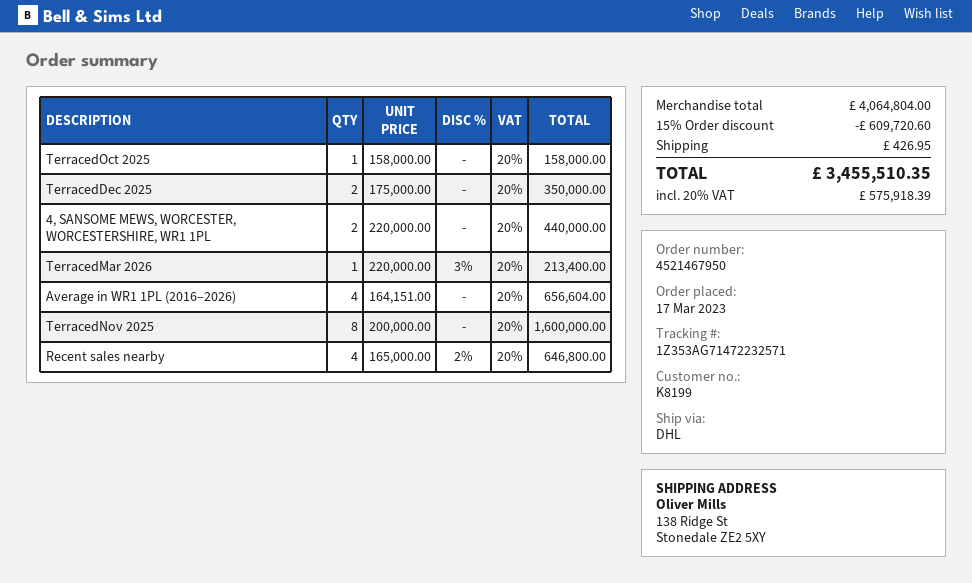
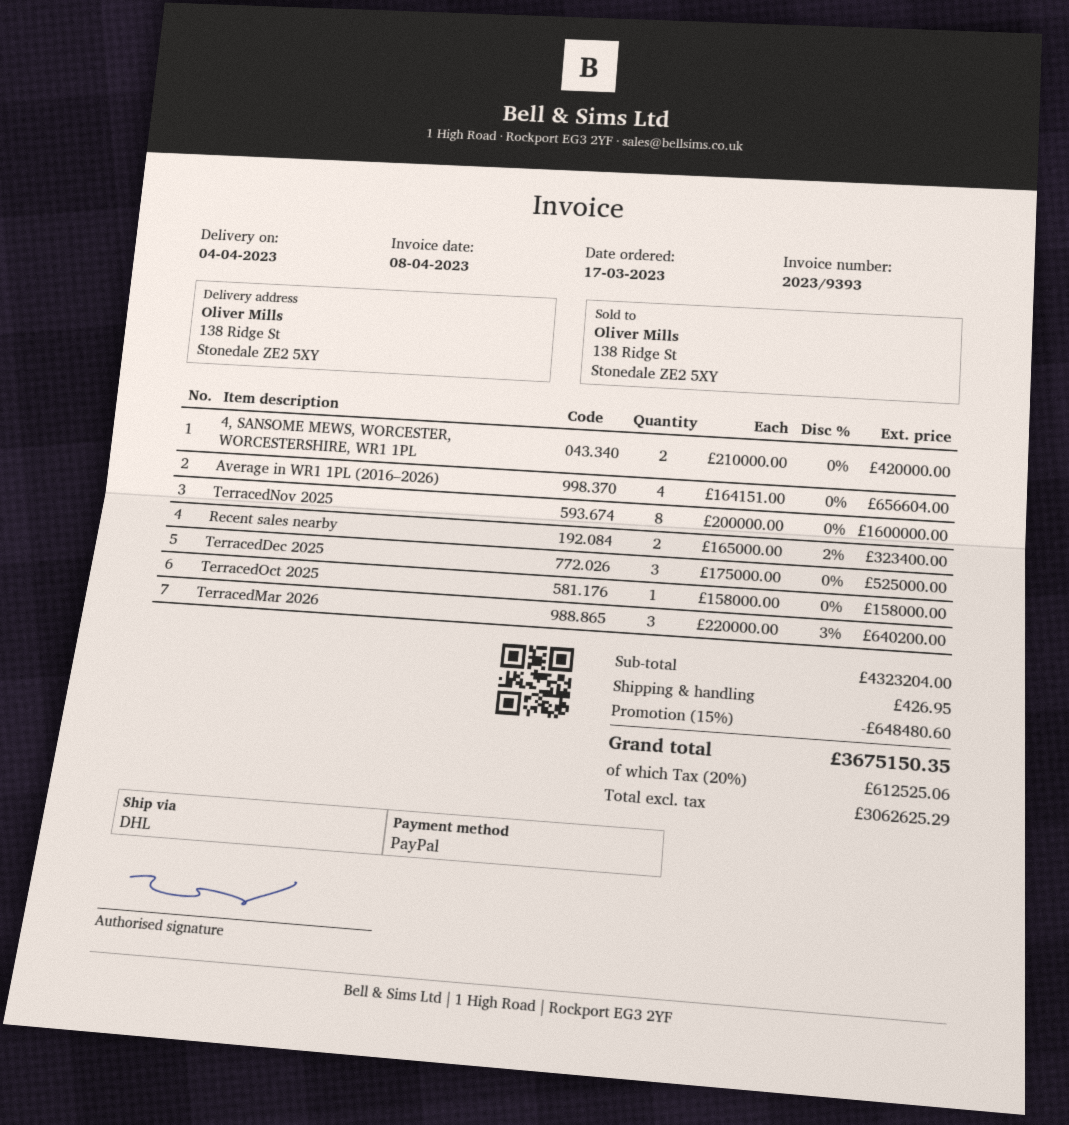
TerracedDec 2025: 2 x 175000.00 = 350000.00 -> 3 x 175000.00 = 525000.00
4, SANSOME MEWS, WORCESTER, WORCESTERSHIRE, WR1 1PL: 2 x 220000.00 = 440000.00 -> 2 x 210000.00 = 420000.00
TerracedMar 2026: 1 x 220000.00 - 3% = 213400.00 -> 3 x 220000.00 - 3% = 640200.00
Recent sales nearby: 4 x 165000.00 - 2% = 646800.00 -> 2 x 165000.00 - 2% = 323400.00
subtotal: 4064804.00 -> 4323204.00
discount: 15% = 609720.60 -> 15% = 648480.60
tax: 20% = 575918.39 -> 20% = 612525.06
total: 3455510.35 -> 3675150.35

